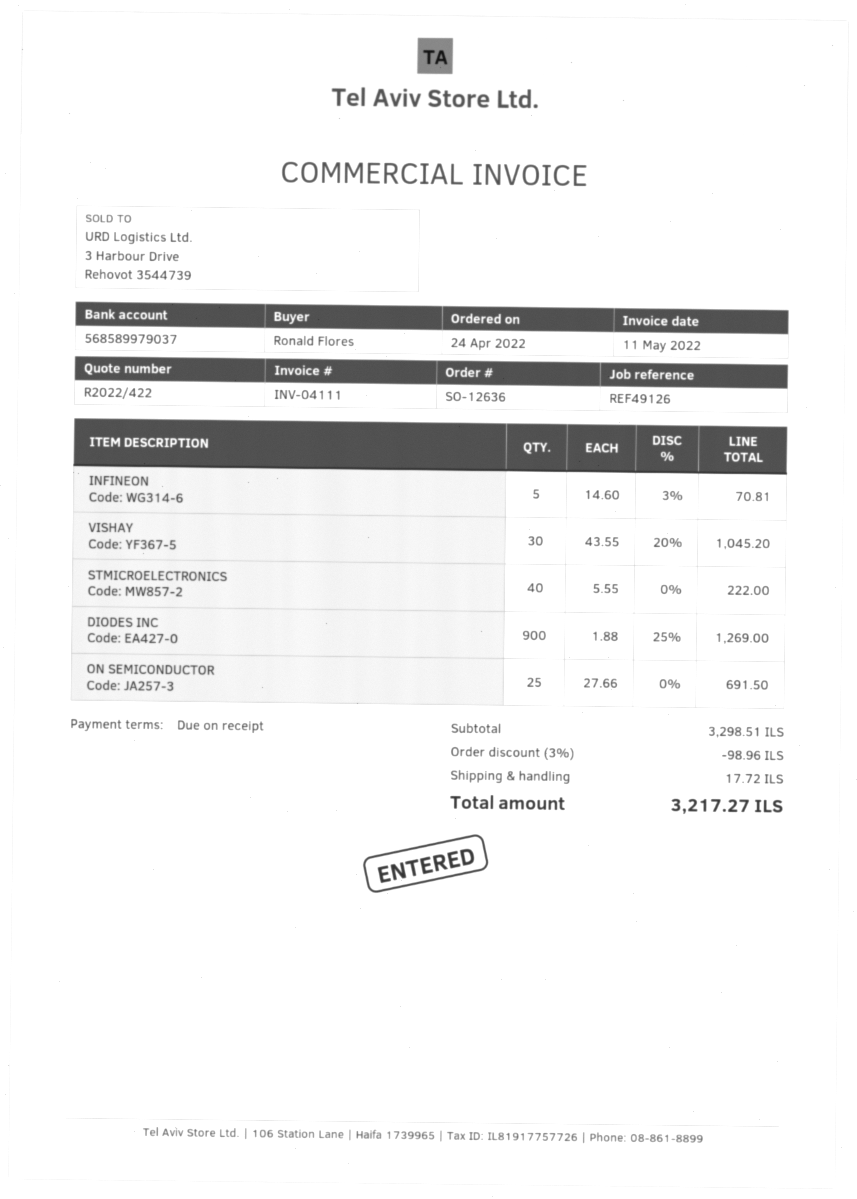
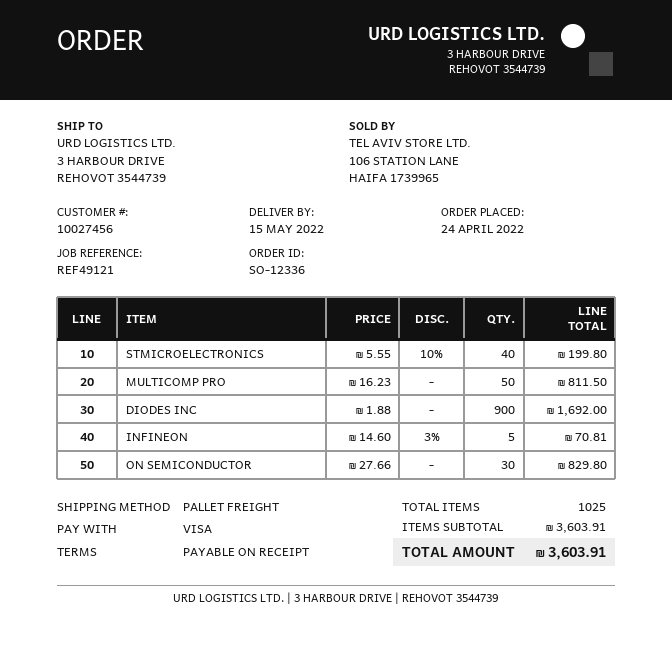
order number: SO-12636 -> SO-12336
reference: REF49126 -> REF49121
VISHAY: 30 x 43.55 - 20% = 1045.20 -> none
STMICROELECTRONICS: 40 x 5.55 = 222.00 -> 40 x 5.55 - 10% = 199.80
DIODES INC: 900 x 1.88 - 25% = 1269.00 -> 900 x 1.88 = 1692.00
ON SEMICONDUCTOR: 25 x 27.66 = 691.50 -> 30 x 27.66 = 829.80
MULTICOMP PRO: none -> 50 x 16.23 = 811.50
subtotal: 3298.51 -> 3603.91
discount: 3% = 98.96 -> none
shipping: 17.72 -> none
total: 3217.27 -> 3603.91

